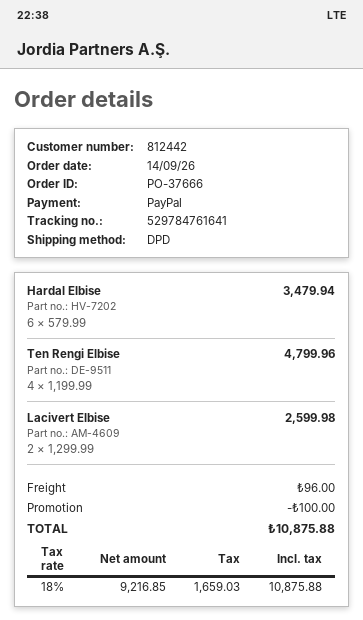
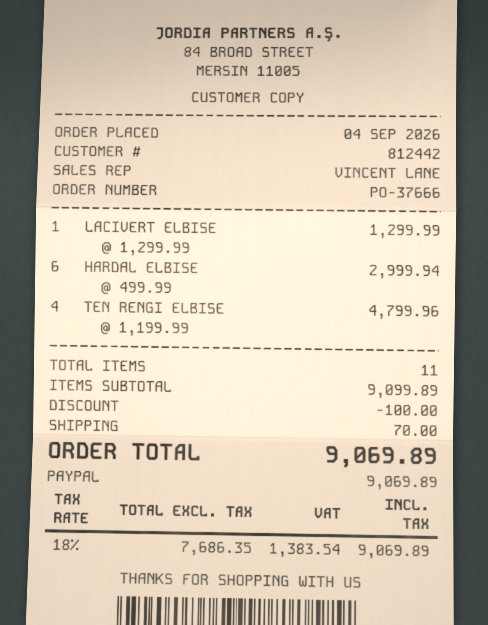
order date: 2026-09-14 -> 2026-09-04
Hardal Elbise: 6 x 579.99 = 3479.94 -> 6 x 499.99 = 2999.94
Lacivert Elbise: 2 x 1299.99 = 2599.98 -> 1 x 1299.99 = 1299.99
shipping: 96.00 -> 70.00
net: 9216.85 -> 7686.35
tax: 18% = 1659.03 -> 18% = 1383.54
total: 10875.88 -> 9069.89

